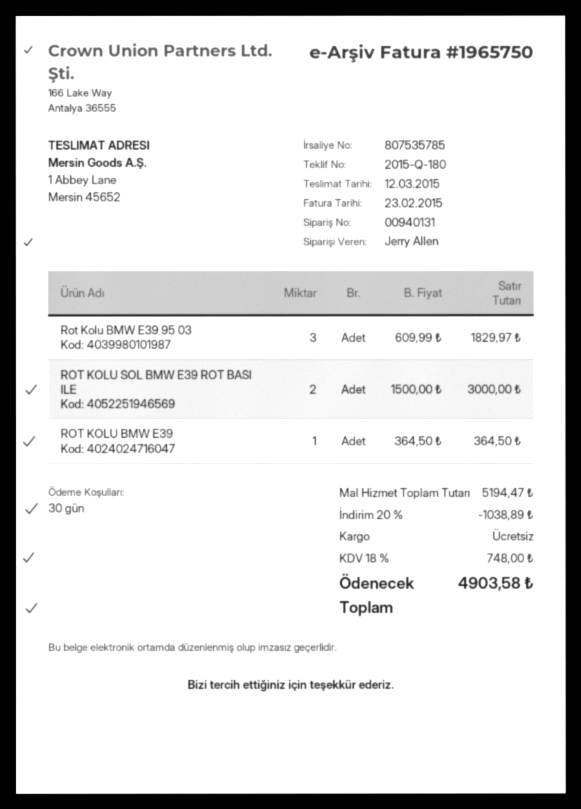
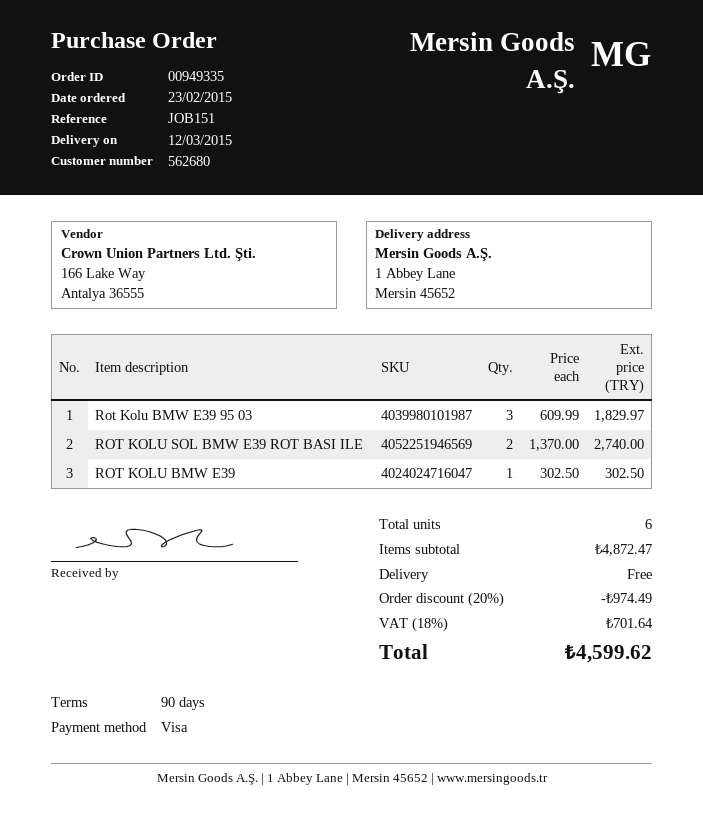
order number: 00940131 -> 00949335
payment terms: 30 days -> 90 days
ROT KOLU SOL BMW E39 ROT BASI ILE: 2 x 1500.00 = 3000.00 -> 2 x 1370.00 = 2740.00
ROT KOLU BMW E39: 1 x 364.50 = 364.50 -> 1 x 302.50 = 302.50
subtotal: 5194.47 -> 4872.47
discount: 20% = 1038.89 -> 20% = 974.49
tax: 18% = 748.00 -> 18% = 701.64
total: 4903.58 -> 4599.62

